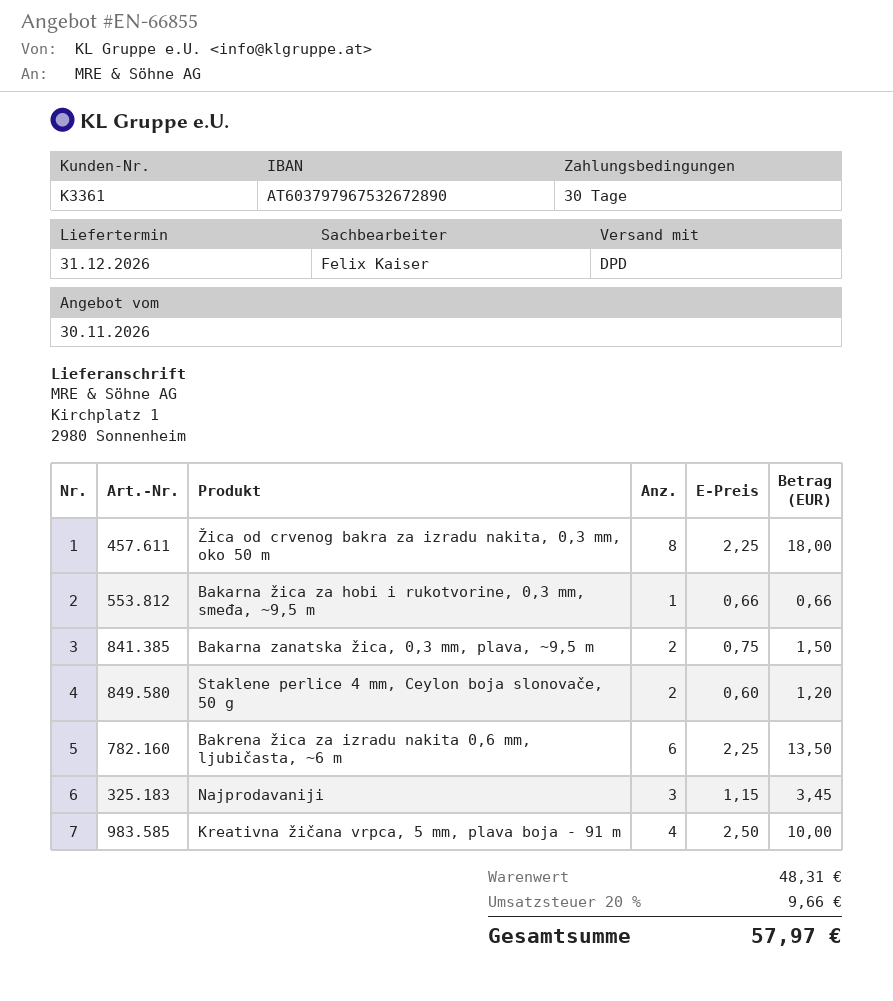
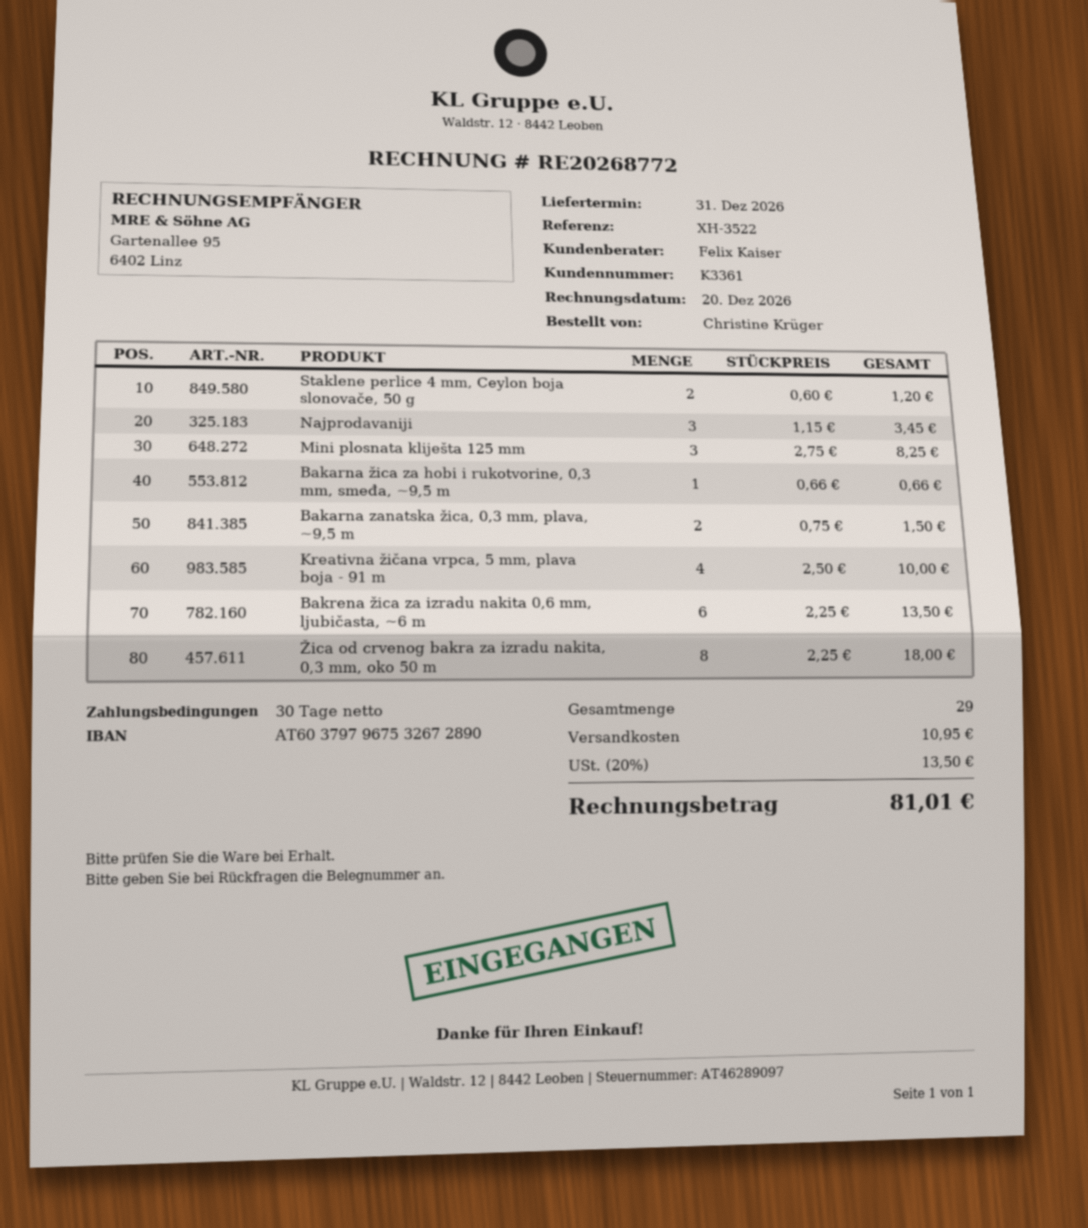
Mini plosnata kliješta 125 mm: none -> 3 x 2.75 = 8.25
shipping: none -> 10.95
tax: 20% = 9.66 -> 20% = 13.50
total: 57.97 -> 81.01

